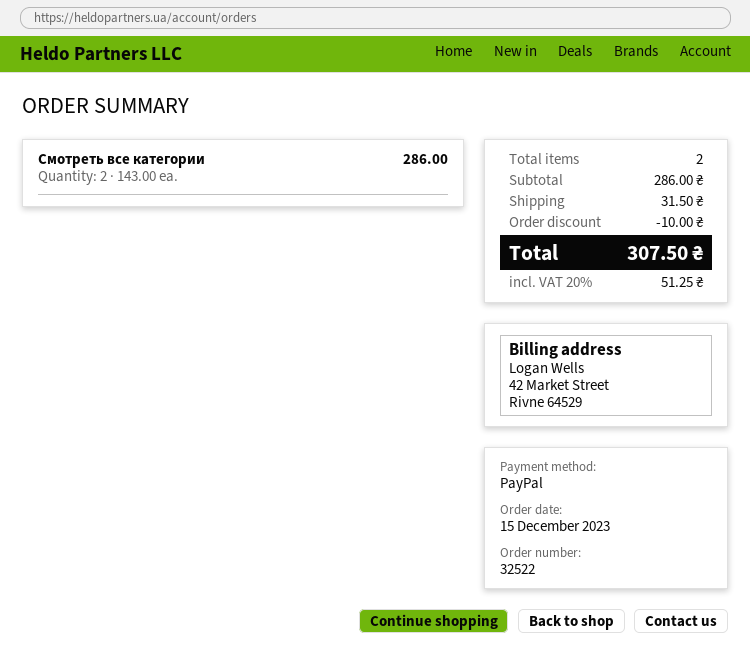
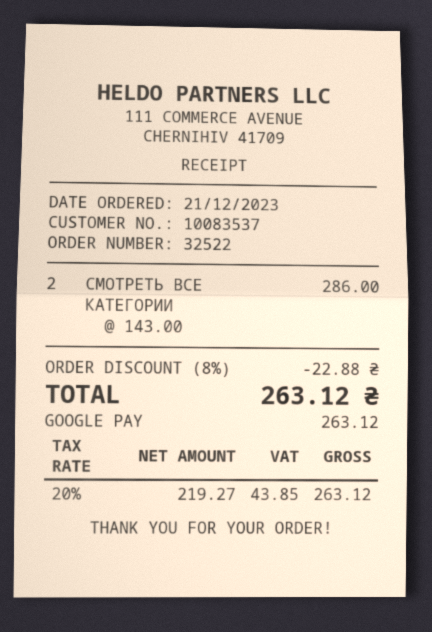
order date: 2023-12-15 -> 2023-12-21
payment method: PayPal -> Google Pay
discount: 10.00 -> 22.88
shipping: 31.50 -> none
tax: 20% = 51.25 -> 20% = 43.85
total: 307.50 -> 263.12

